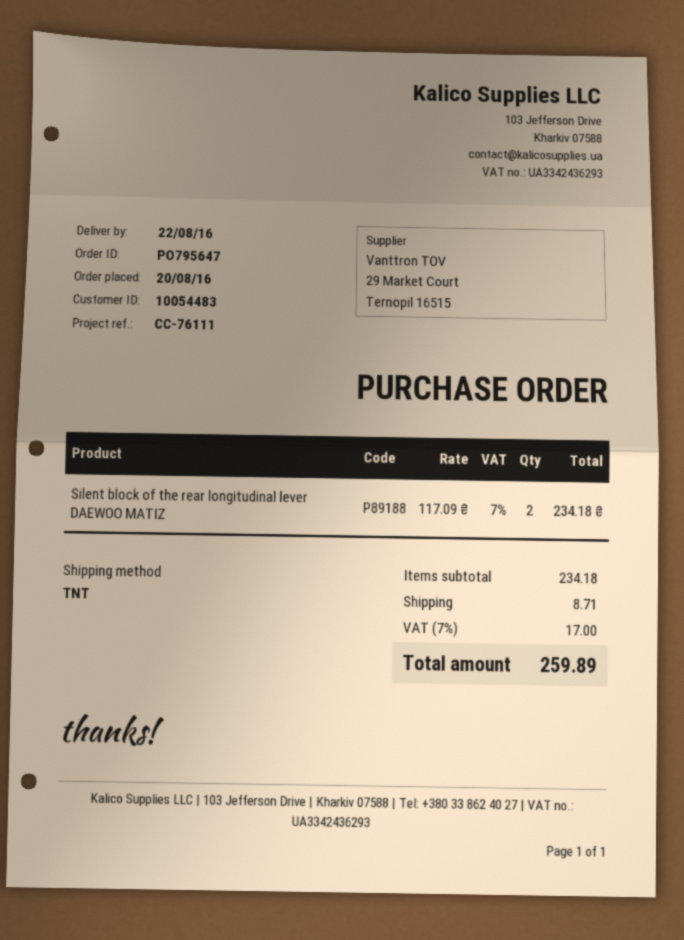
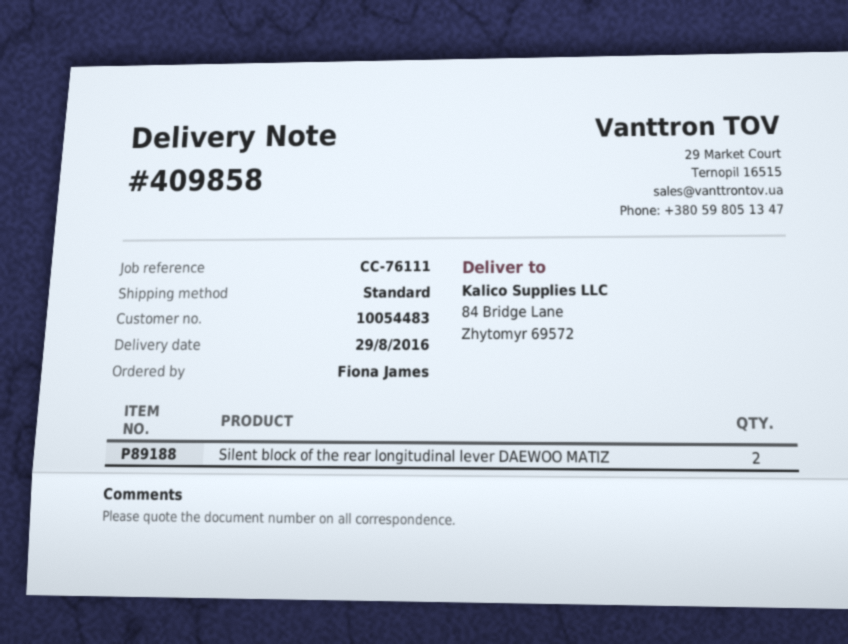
delivery date: 2016-08-22 -> 2016-08-29
shipping method: TNT -> standard

